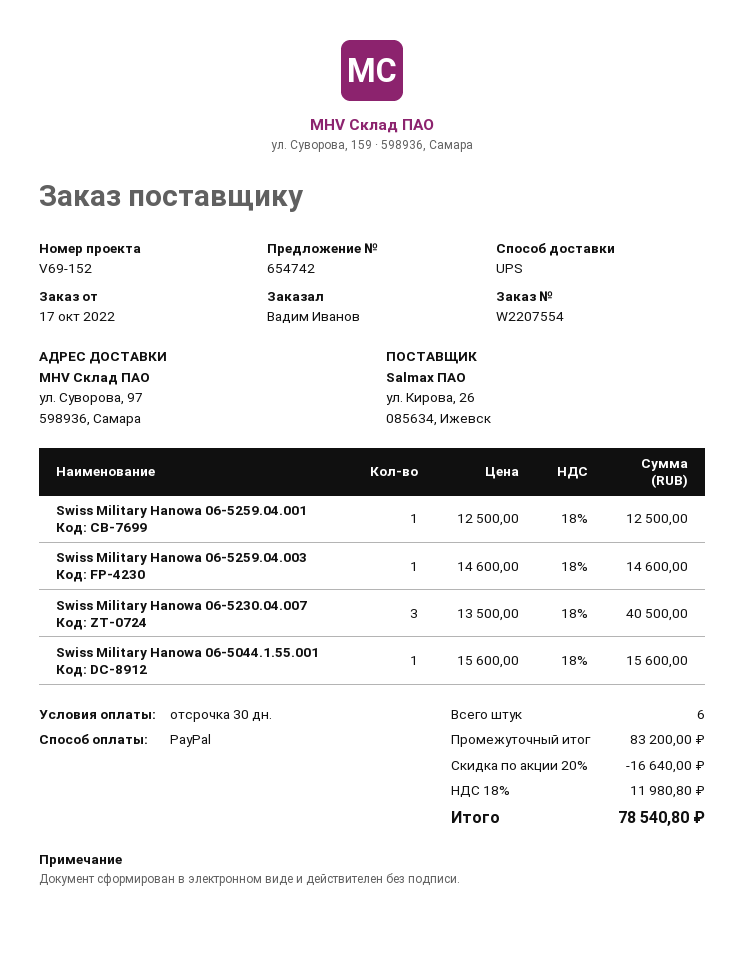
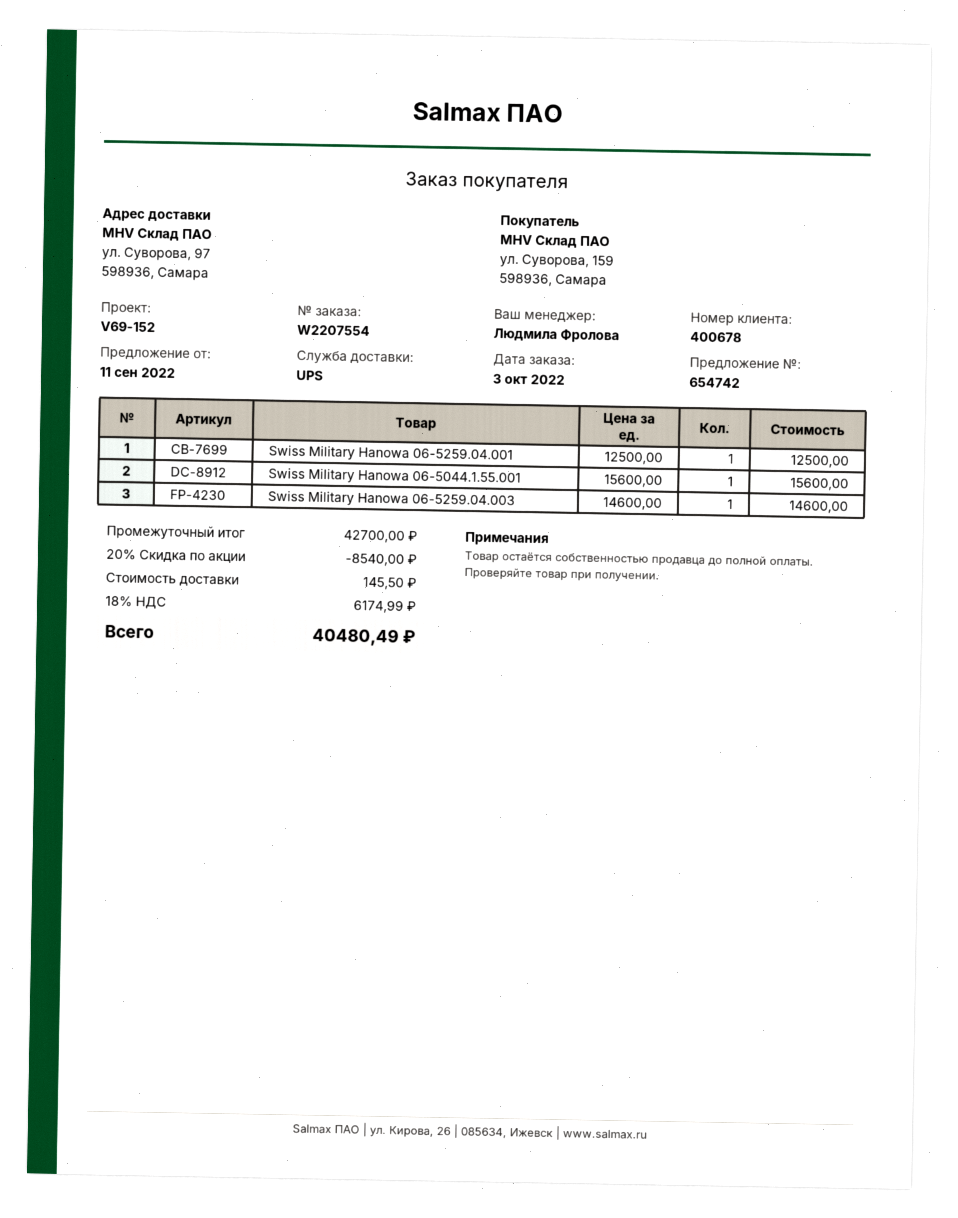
order date: 2022-10-17 -> 2022-10-03
Swiss Military Hanowa 06-5230.04.007: 3 x 13500.00 = 40500.00 -> none
subtotal: 83200.00 -> 42700.00
discount: 20% = 16640.00 -> 20% = 8540.00
shipping: none -> 145.50
tax: 18% = 11980.80 -> 18% = 6174.99
total: 78540.80 -> 40480.49

